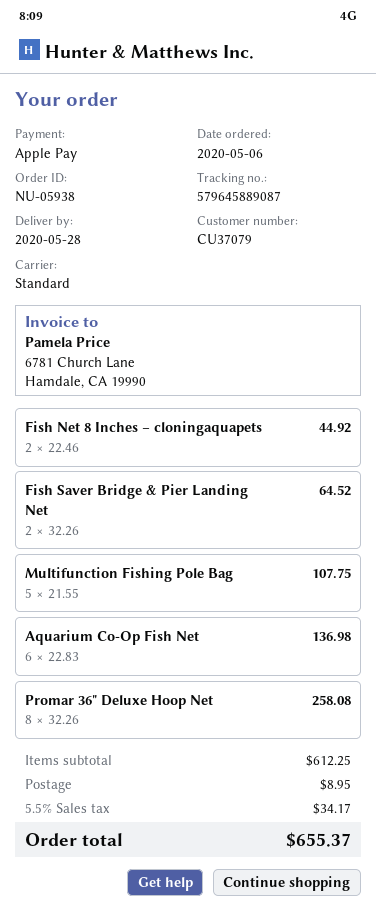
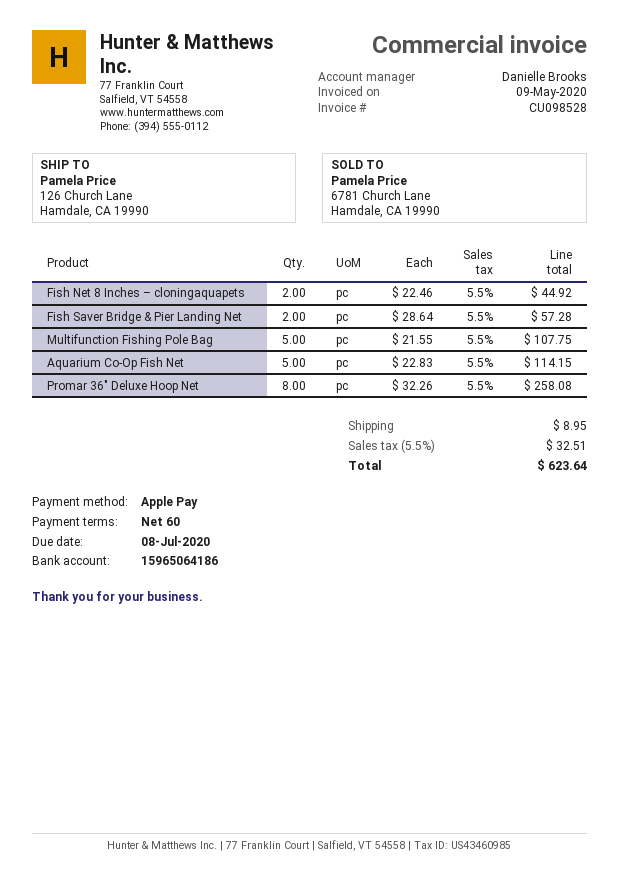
Fish Saver Bridge & Pier Landing Net: 2 x 32.26 = 64.52 -> 2 x 28.64 = 57.28
Aquarium Co-Op Fish Net: 6 x 22.83 = 136.98 -> 5 x 22.83 = 114.15
tax: 5.5% = 34.17 -> 5.5% = 32.51
total: 655.37 -> 623.64

